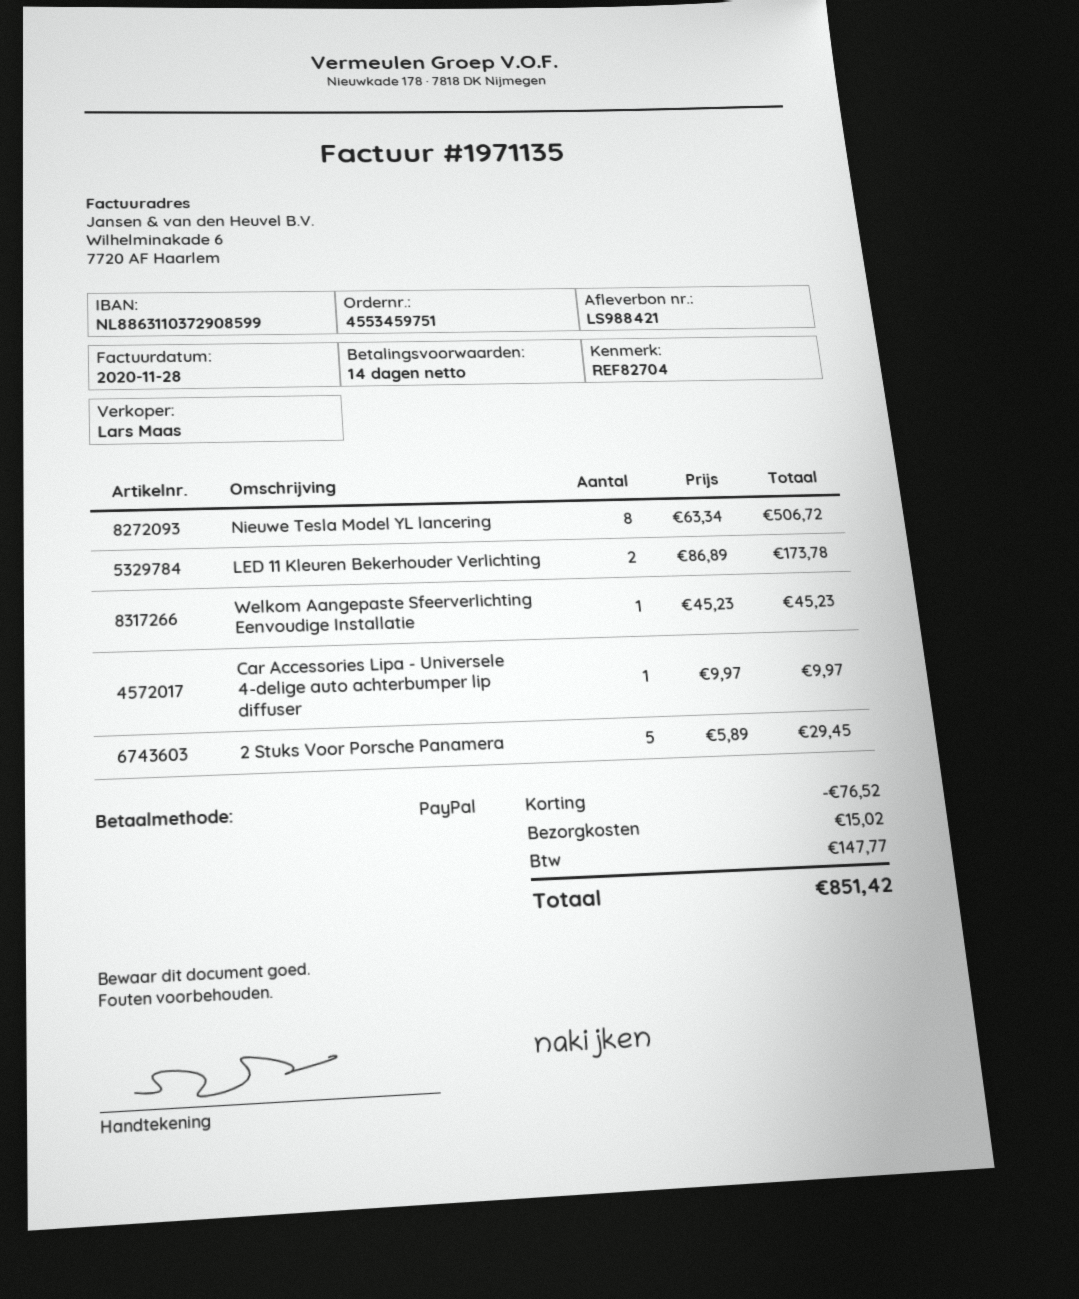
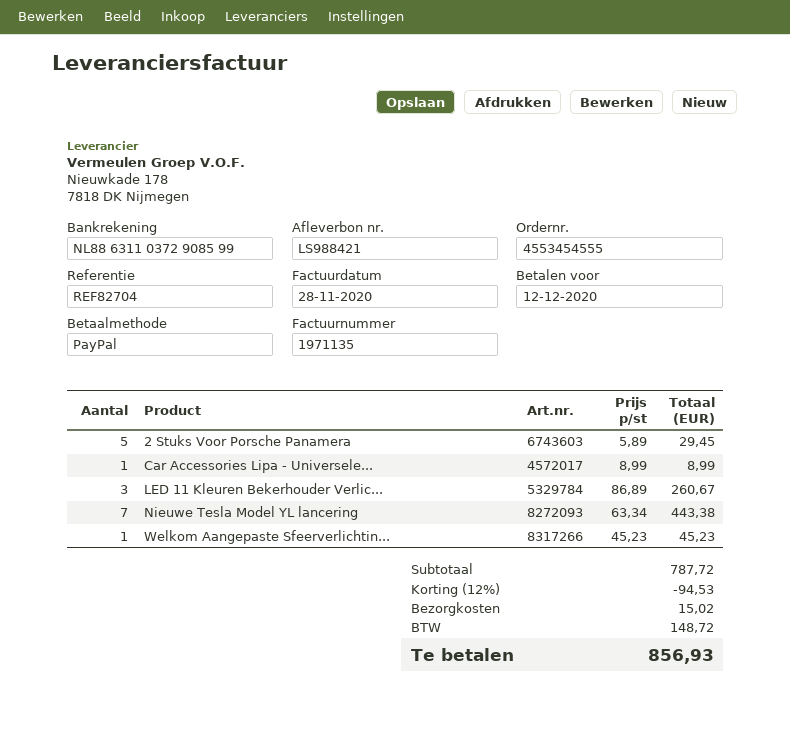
order number: 4553459751 -> 4553454555
Nieuwe Tesla Model YL lancering: 8 x 63.34 = 506.72 -> 7 x 63.34 = 443.38
LED 11 Kleuren Bekerhouder Verlichting: 2 x 86.89 = 173.78 -> 3 x 86.89 = 260.67
Car Accessories Lipa - Universele 4-delige auto achterbumper lip diffuser: 1 x 9.97 = 9.97 -> 1 x 8.99 = 8.99
discount: 76.52 -> 94.53
tax: 147.77 -> 148.72
total: 851.42 -> 856.93

